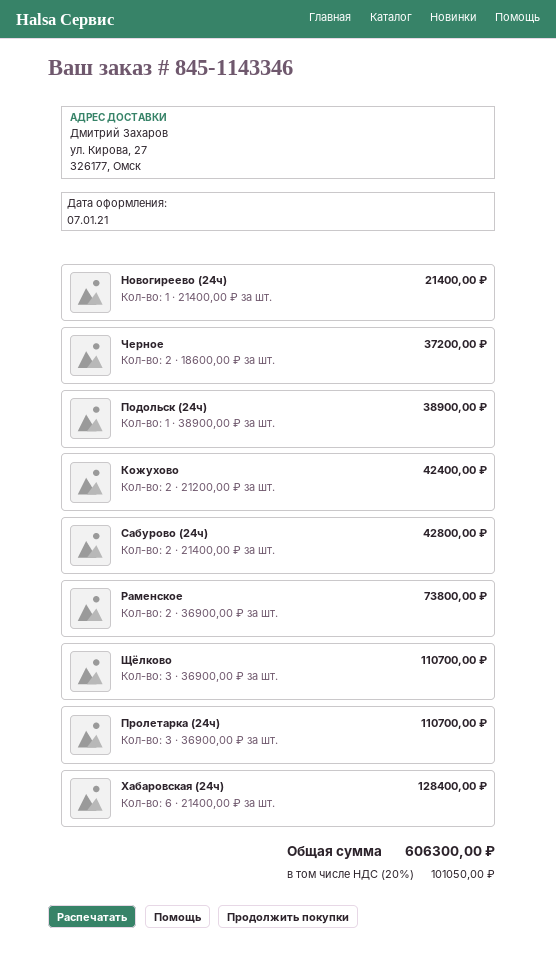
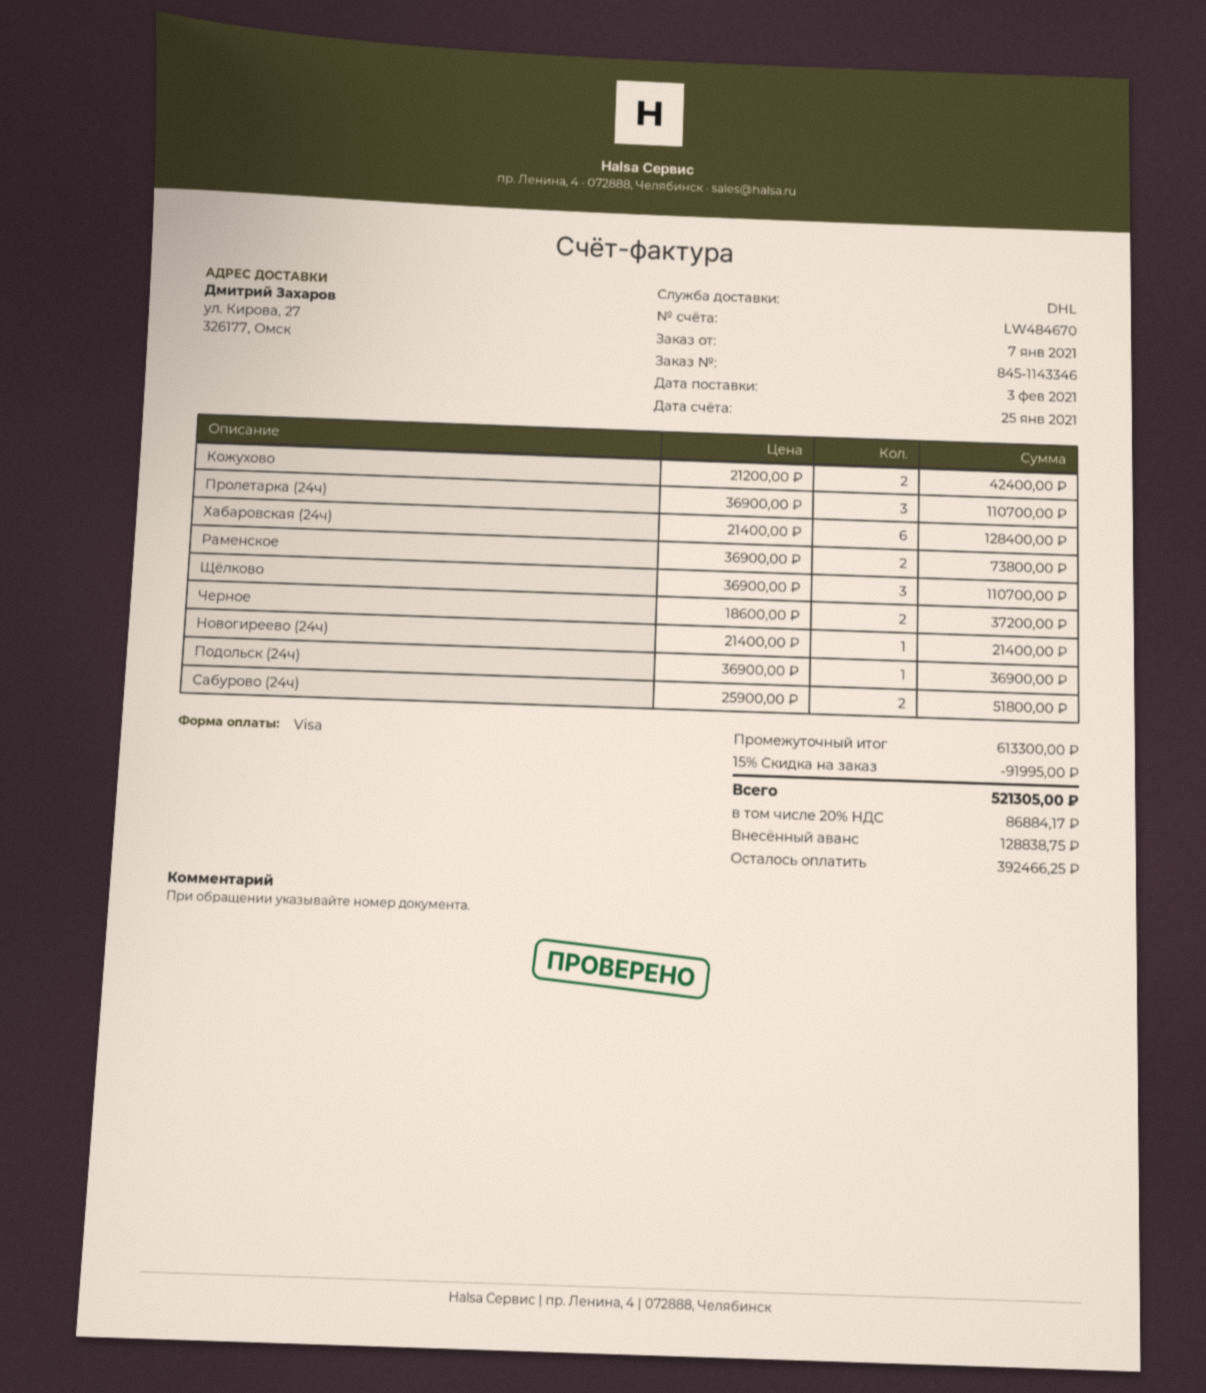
Подольск (24ч): 1 x 38900.00 = 38900.00 -> 1 x 36900.00 = 36900.00
Сабурово (24ч): 2 x 21400.00 = 42800.00 -> 2 x 25900.00 = 51800.00
discount: none -> 15% = 91995.00
tax: 20% = 101050.00 -> 20% = 86884.17
total: 606300.00 -> 521305.00

